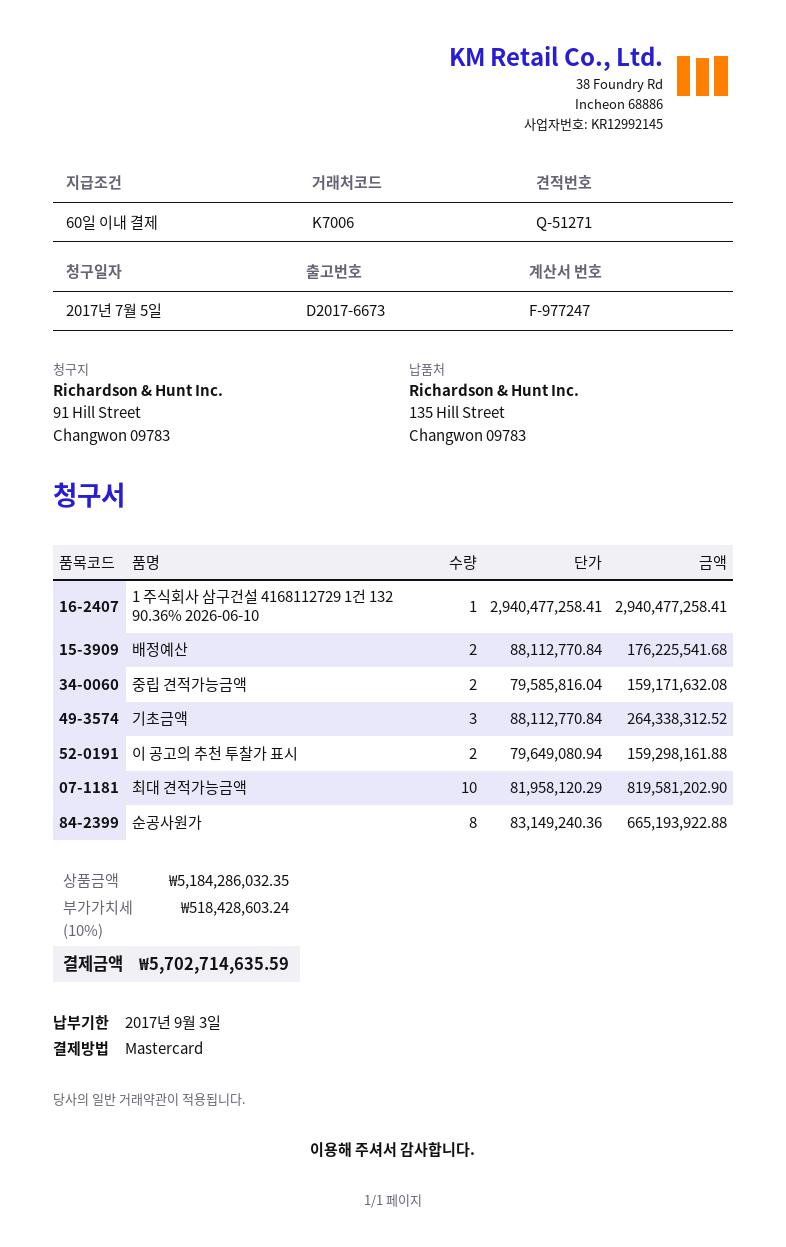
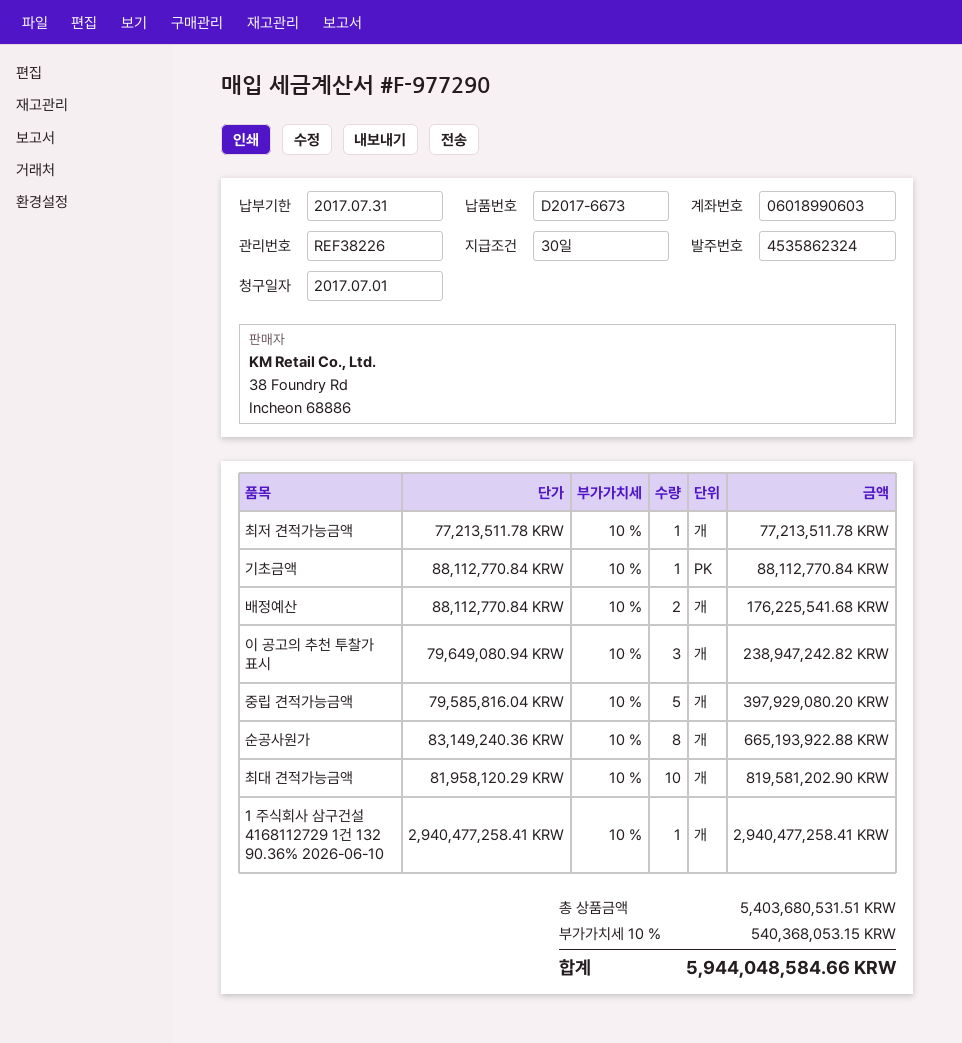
invoice number: F-977247 -> F-977290
invoice date: 2017-07-05 -> 2017-07-01
payment terms: 60 days -> 30 days
due date: 2017-09-03 -> 2017-07-31
중립 견적가능금액: 2 x 79585816.04 = 159171632.08 -> 5 x 79585816.04 = 397929080.20
기초금액: 3 x 88112770.84 = 264338312.52 -> 1 x 88112770.84 = 88112770.84
이 공고의 추천 투찰가 표시: 2 x 79649080.94 = 159298161.88 -> 3 x 79649080.94 = 238947242.82
최저 견적가능금액: none -> 1 x 77213511.78 = 77213511.78
subtotal: 5184286032.35 -> 5403680531.51
tax: 10% = 518428603.24 -> 10% = 540368053.15
total: 5702714635.59 -> 5944048584.66

